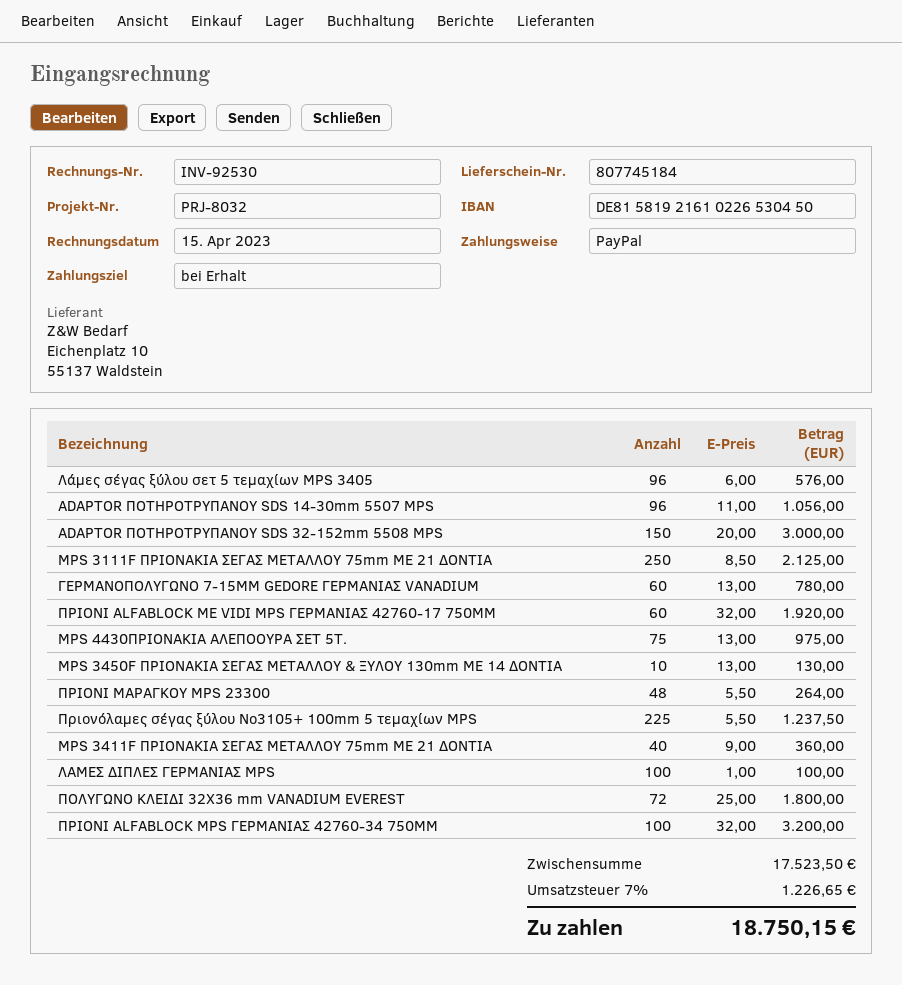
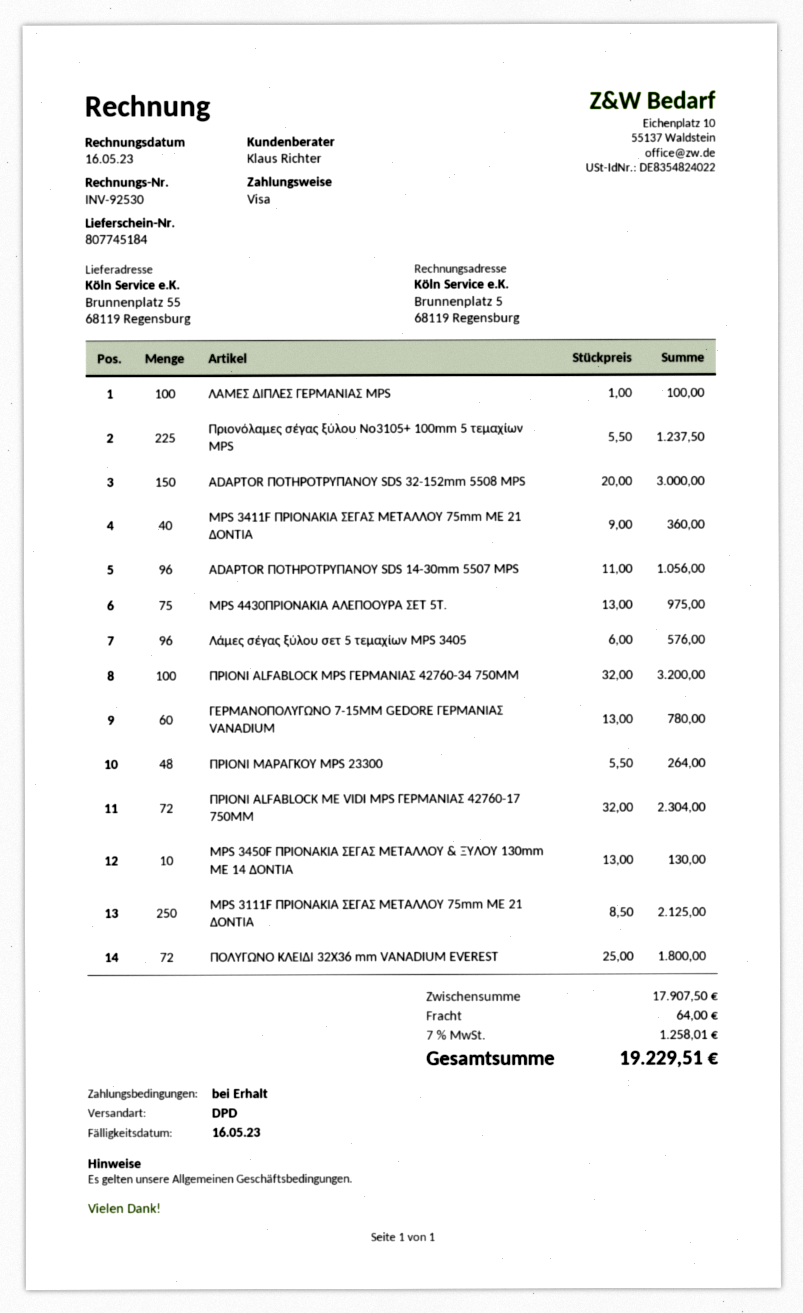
invoice date: 2023-04-15 -> 2023-05-16
payment method: PayPal -> Visa
ΠΡΙΟΝΙ ALFABLOCK ΜΕ VIDI MPS ΓΕΡΜΑΝΙΑΣ 42760-17 750ΜΜ: 60 x 32.00 = 1920.00 -> 72 x 32.00 = 2304.00
subtotal: 17523.50 -> 17907.50
shipping: none -> 64.00
tax: 7% = 1226.65 -> 7% = 1258.01
total: 18750.15 -> 19229.51

